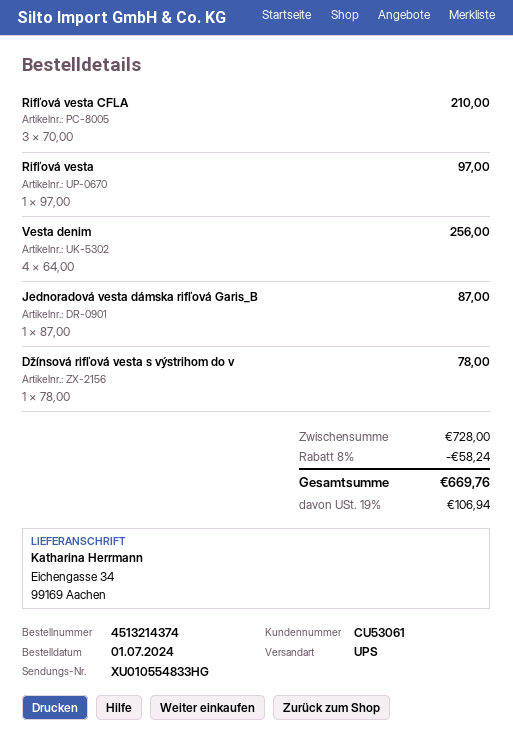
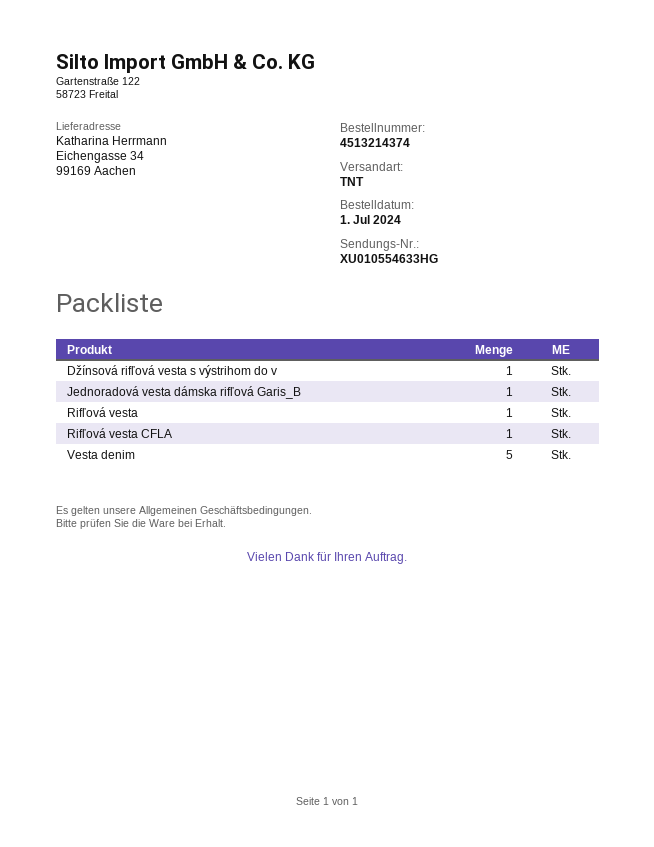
shipping method: UPS -> TNT
tracking number: XU010554833HG -> XU010554633HG
Rifľová vesta CFLA: 3 -> 1
Vesta denim: 4 -> 5

